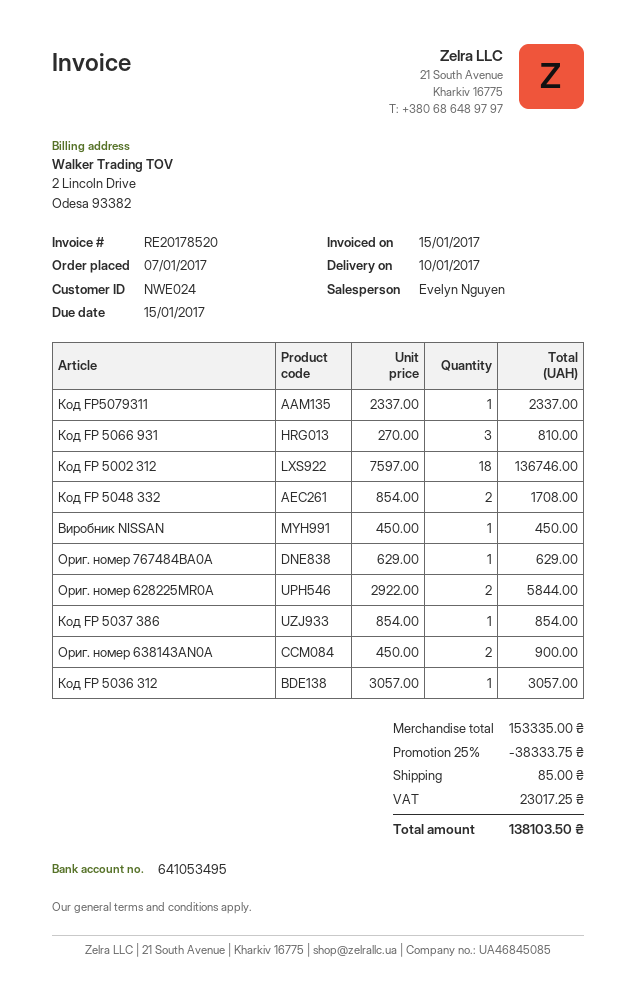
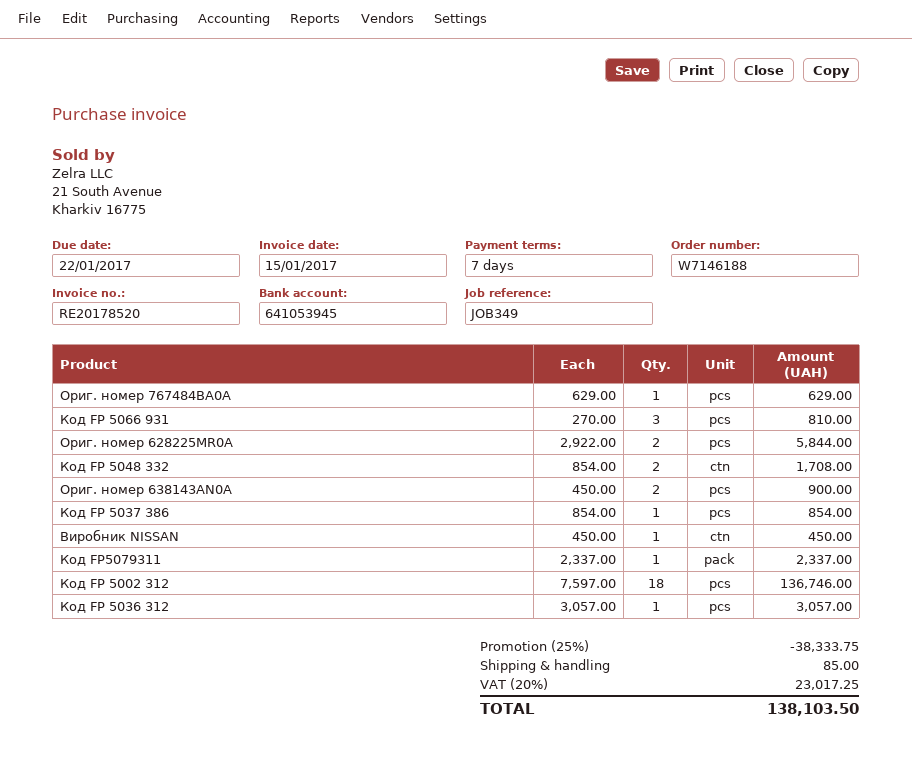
due date: 2017-01-15 -> 2017-01-22
bank account: 641053495 -> 641053945

